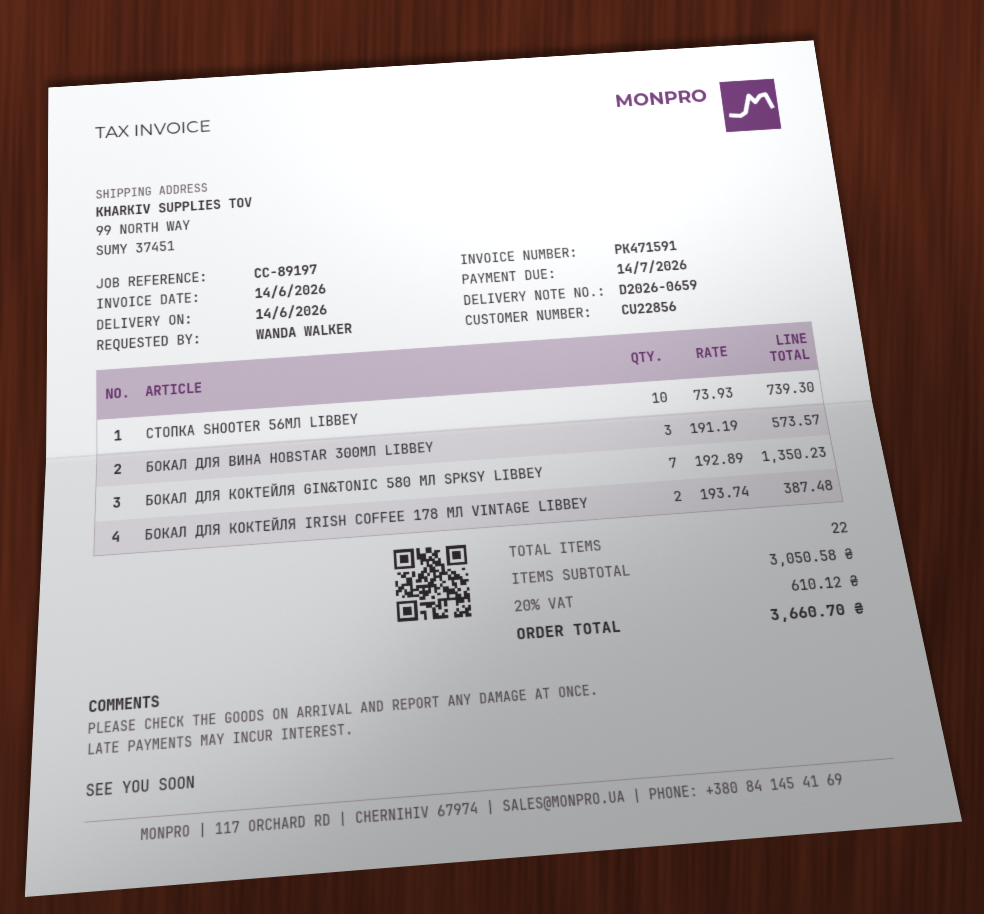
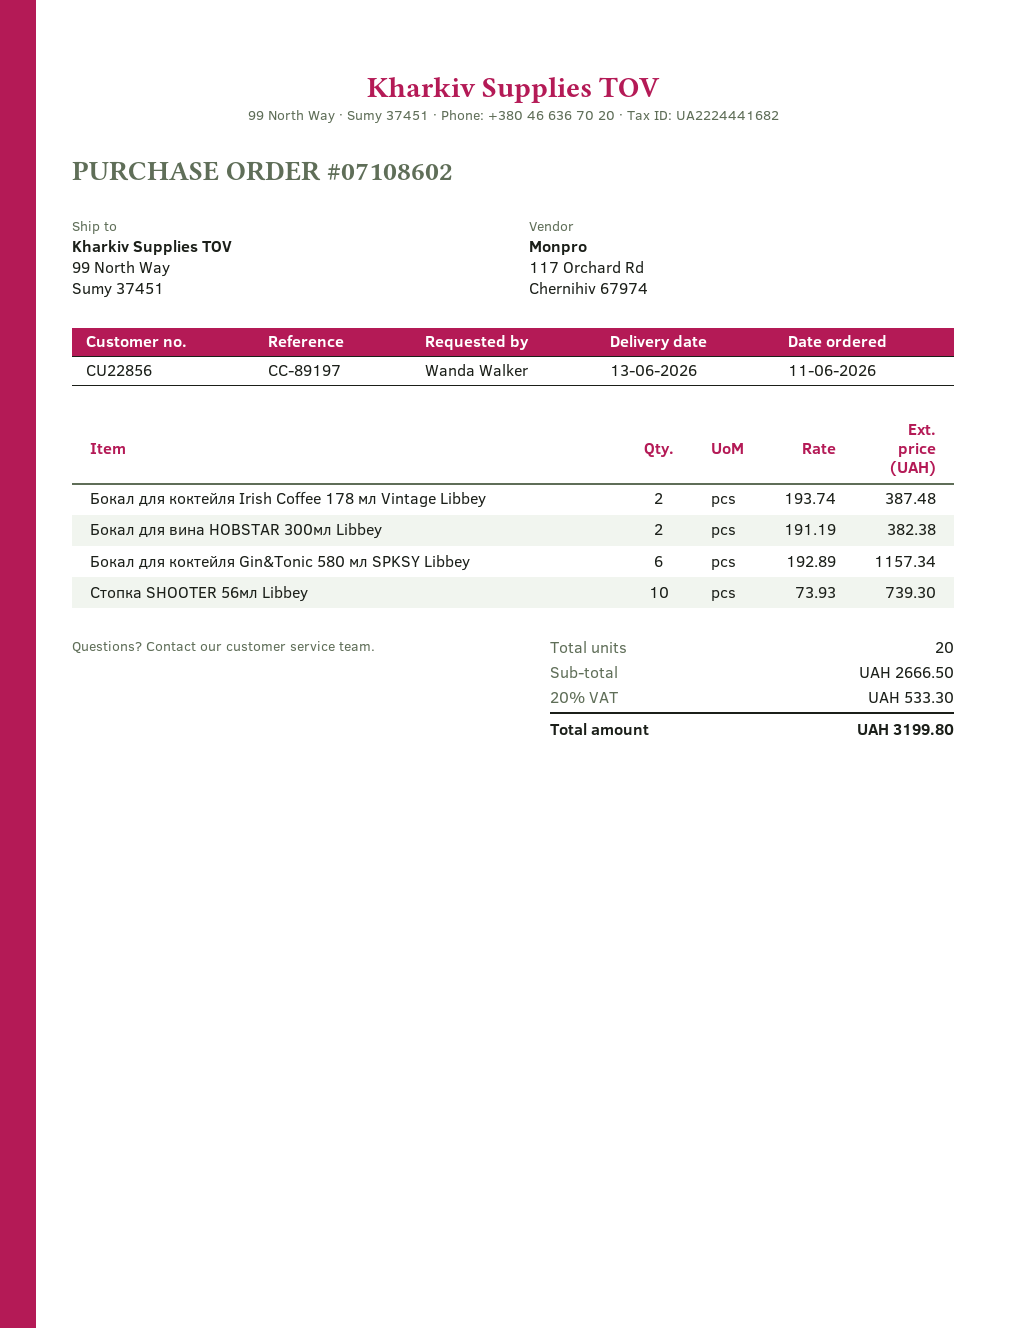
delivery date: 2026-06-14 -> 2026-06-13
БОКАЛ ДЛЯ ВИНА HOBSTAR 300МЛ LIBBEY: 3 x 191.19 = 573.57 -> 2 x 191.19 = 382.38
БОКАЛ ДЛЯ КОКТЕЙЛЯ GIN&TONIC 580 МЛ SPKSY LIBBEY: 7 x 192.89 = 1350.23 -> 6 x 192.89 = 1157.34
total quantity: 22 -> 20
subtotal: 3050.58 -> 2666.50
tax: 20% = 610.12 -> 20% = 533.30
total: 3660.70 -> 3199.80

